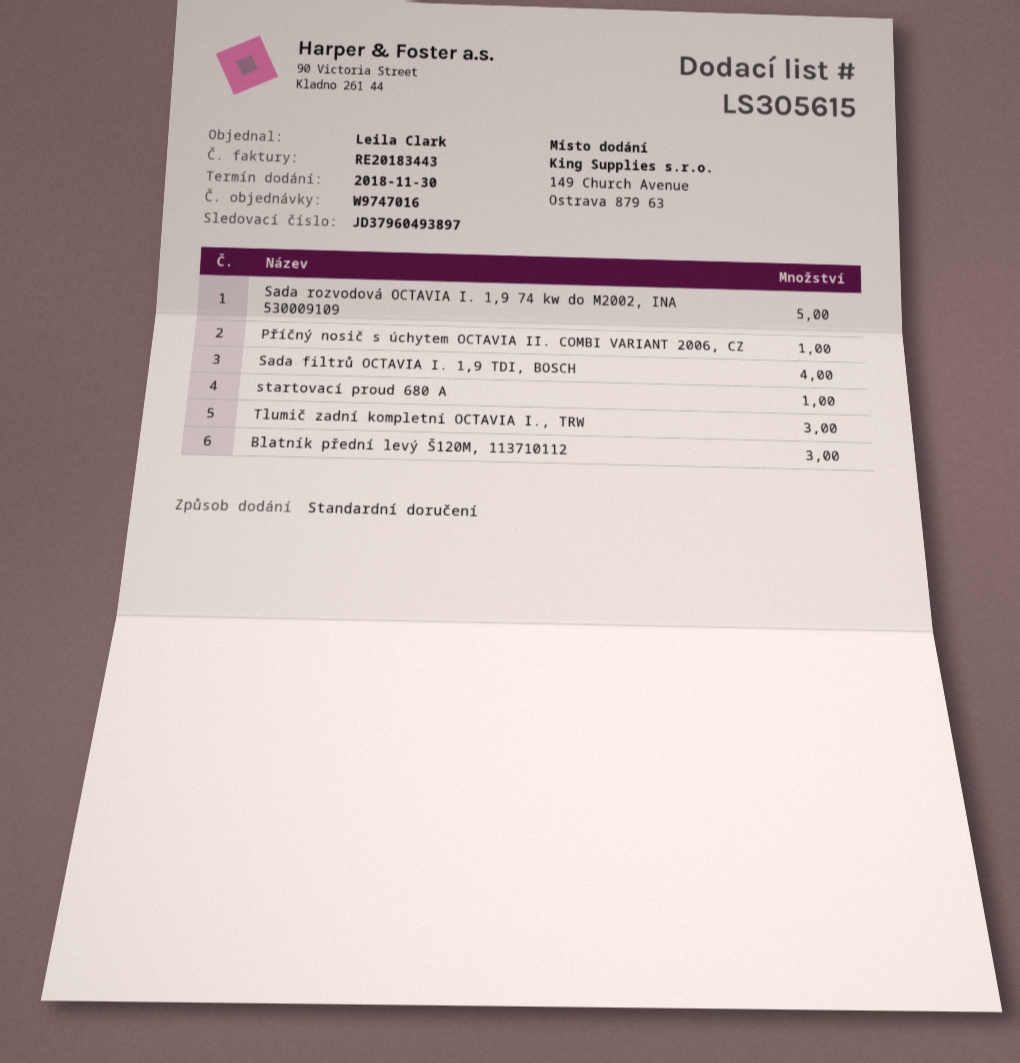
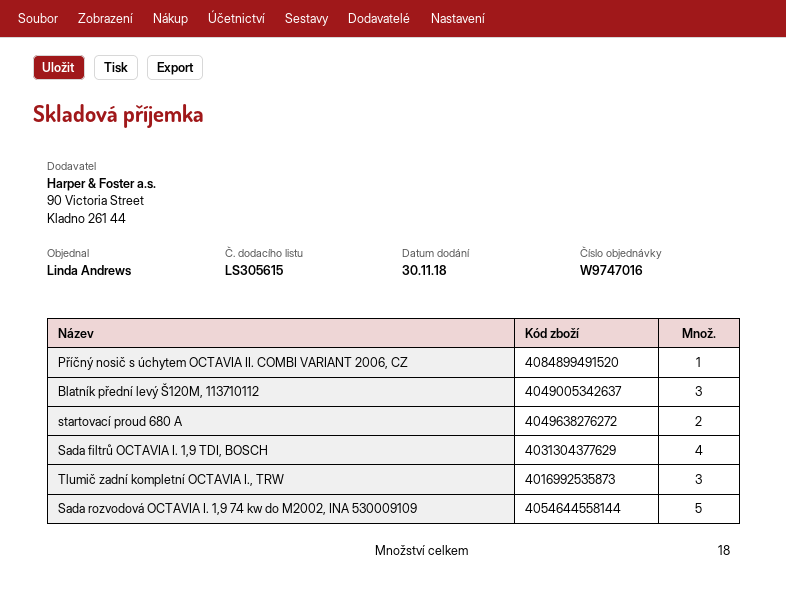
ordered by: Leila Clark -> Linda Andrews
startovací proud 680 A: 1 -> 2

